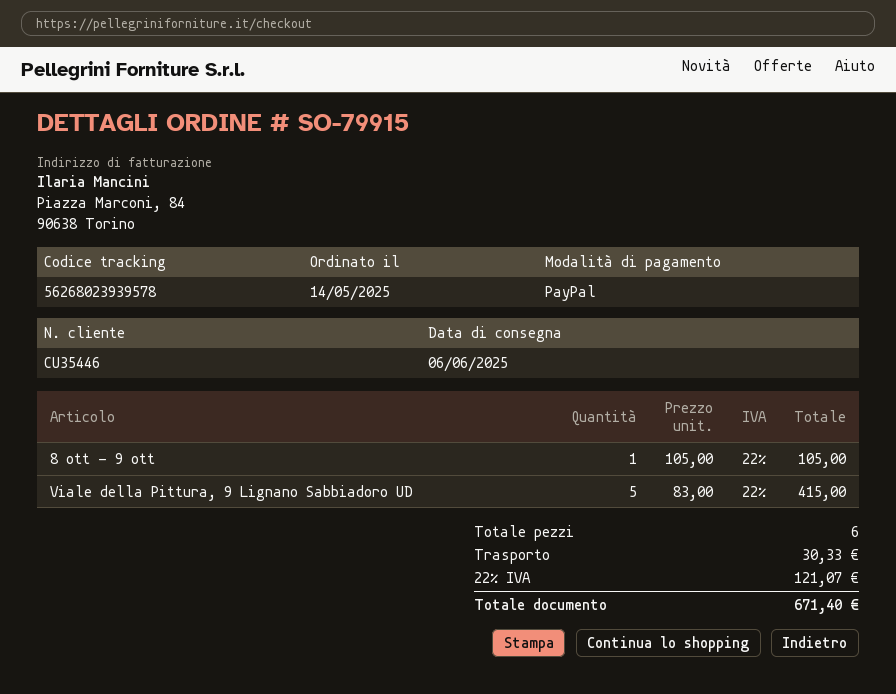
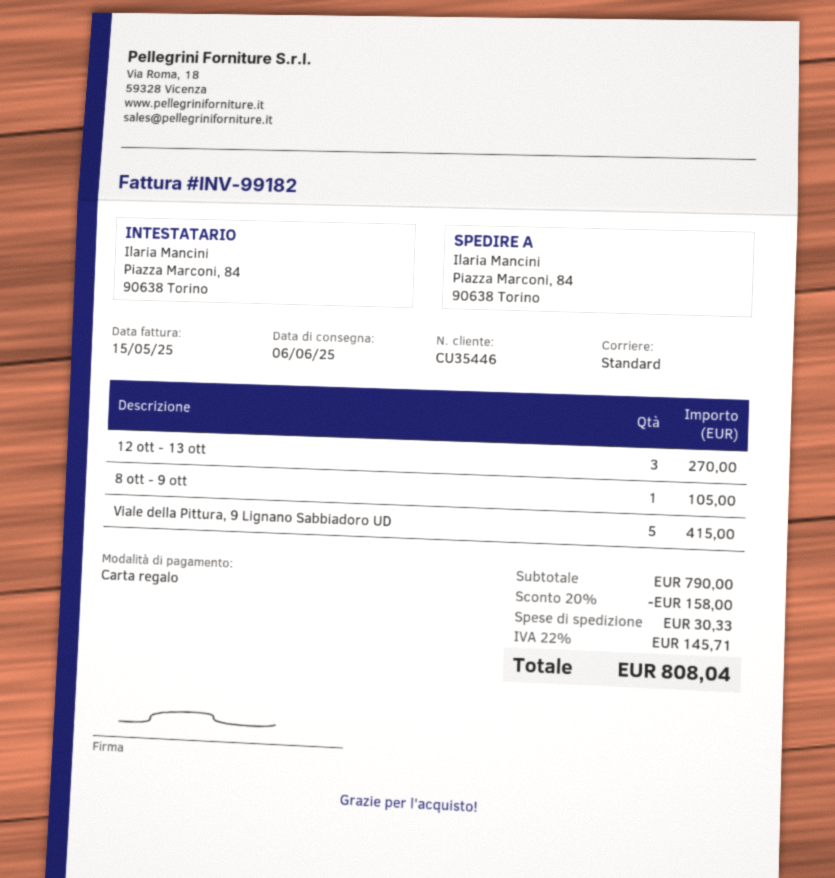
payment method: PayPal -> gift card
12 ott - 13 ott: none -> 3 for 270.00
discount: none -> 20% = 158.00
tax: 22% = 121.07 -> 22% = 145.71
total: 671.40 -> 808.04

